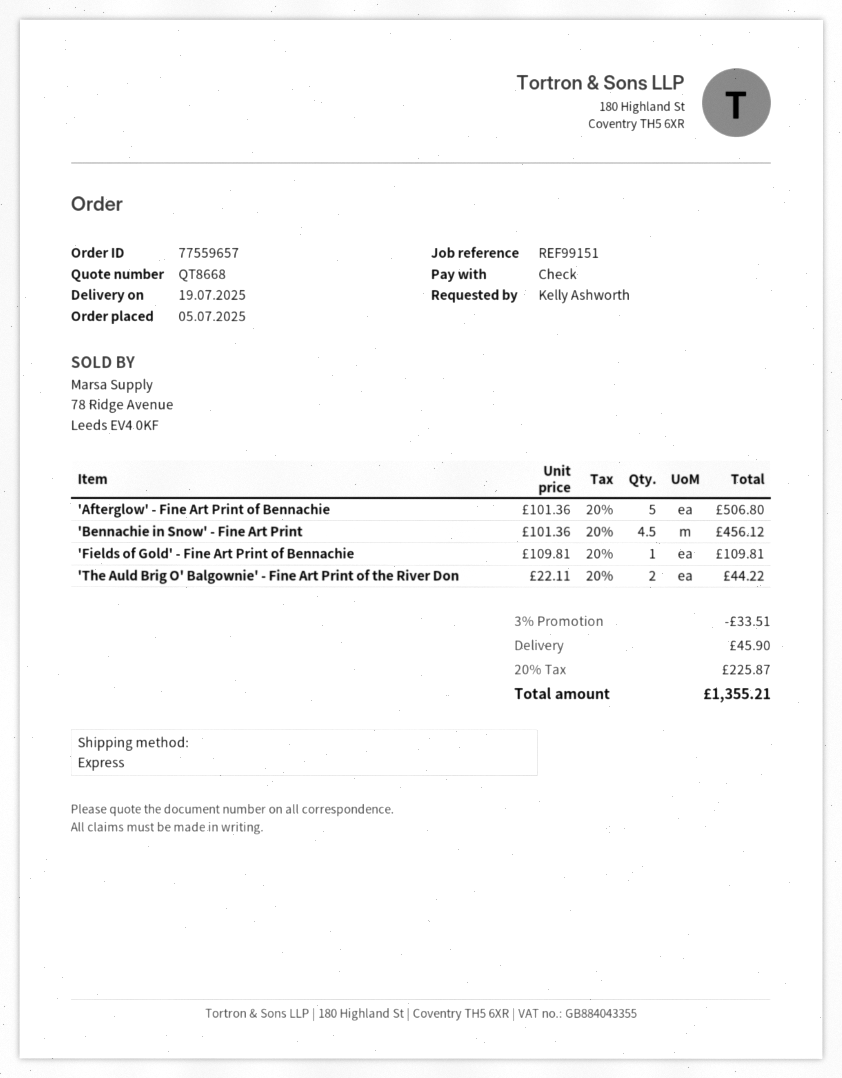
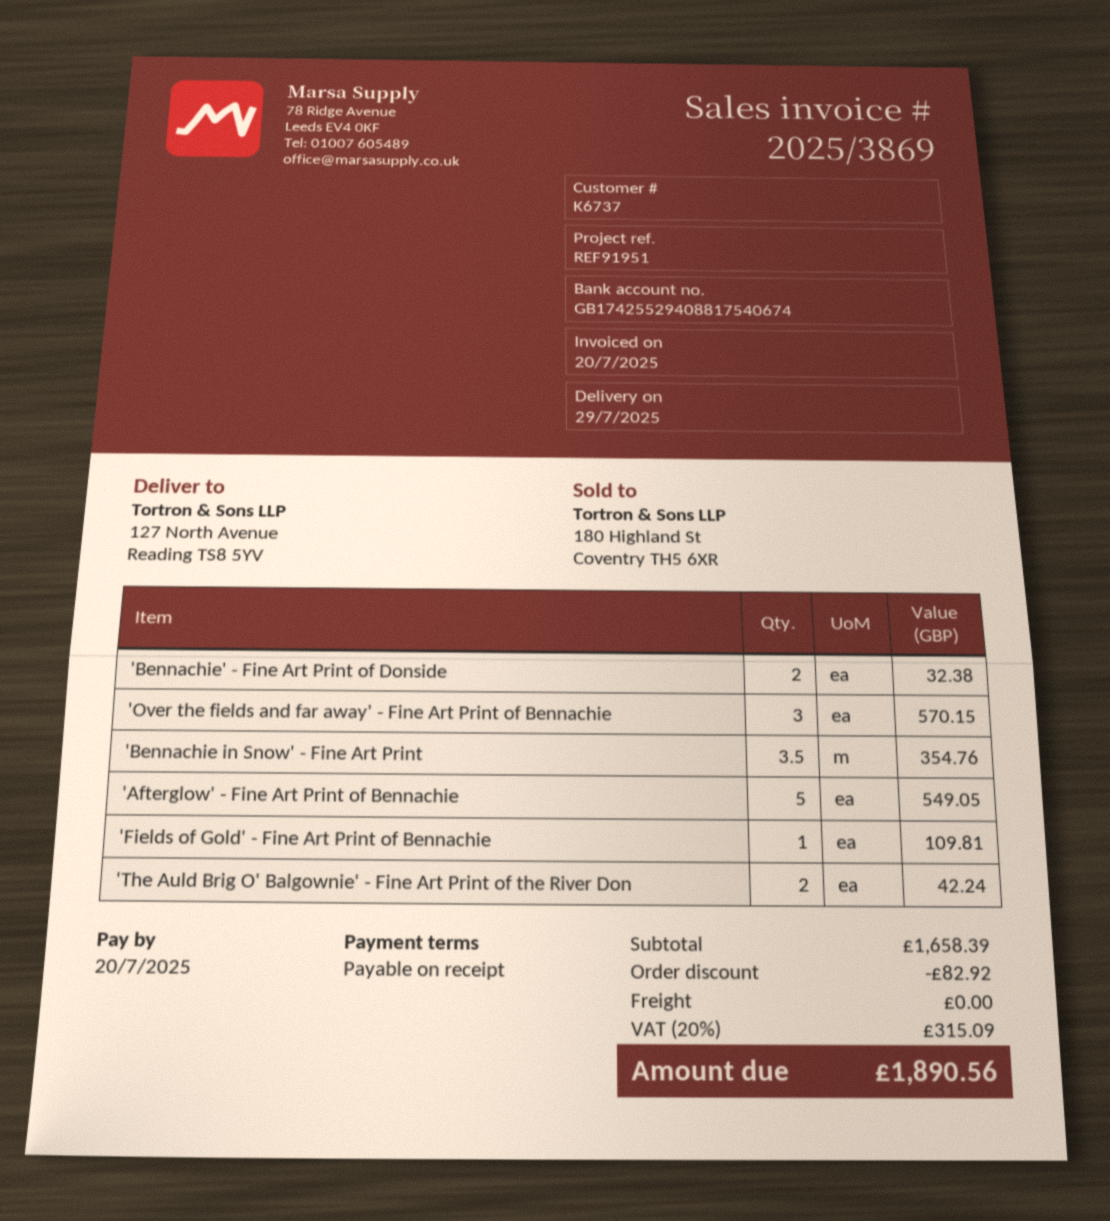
delivery date: 2025-07-19 -> 2025-07-29
reference: REF99151 -> REF91951
'Afterglow' - Fine Art Print of Bennachie: 5 for 506.80 -> 5 for 549.05
'Bennachie in Snow' - Fine Art Print: 4.5 for 456.12 -> 3.5 for 354.76
'The Auld Brig O' Balgownie' - Fine Art Print of the River Don: 2 for 44.22 -> 2 for 42.24
'Bennachie' - Fine Art Print of Donside: none -> 2 for 32.38
'Over the fields and far away' - Fine Art Print of Bennachie: none -> 3 for 570.15
discount: 33.51 -> 82.92
shipping: 45.90 -> 0.00
tax: 20% = 225.87 -> 20% = 315.09
total: 1355.21 -> 1890.56

